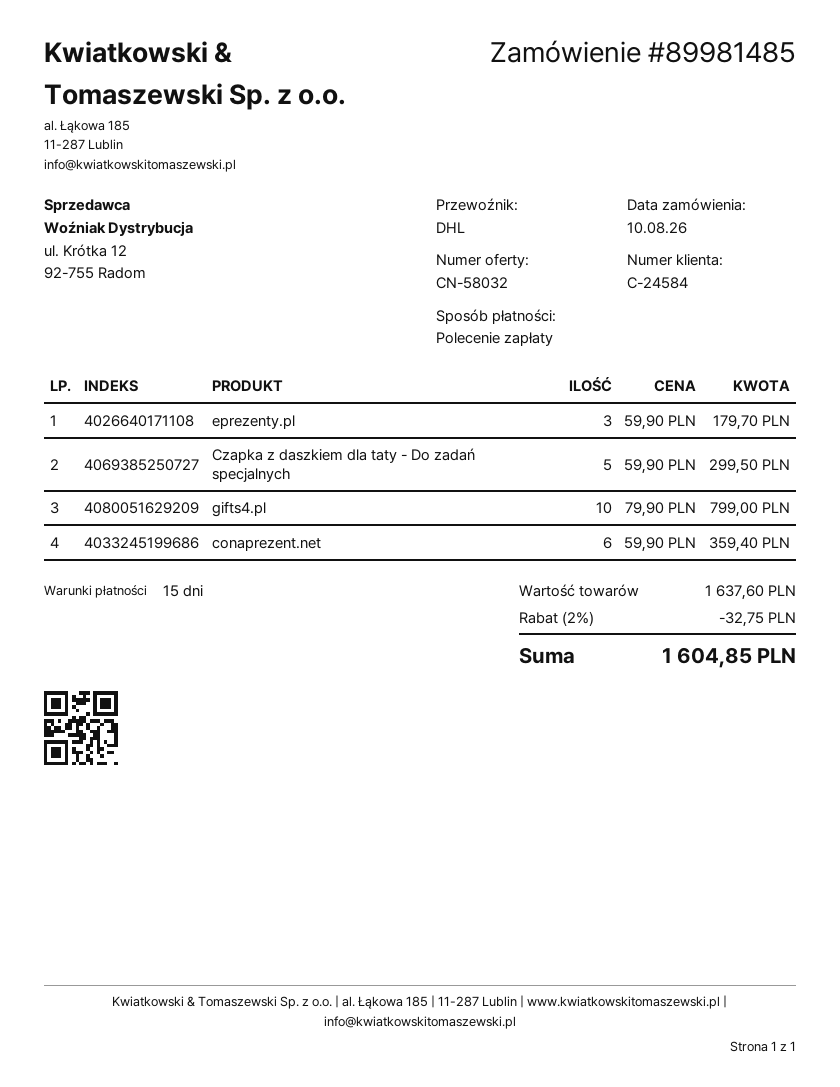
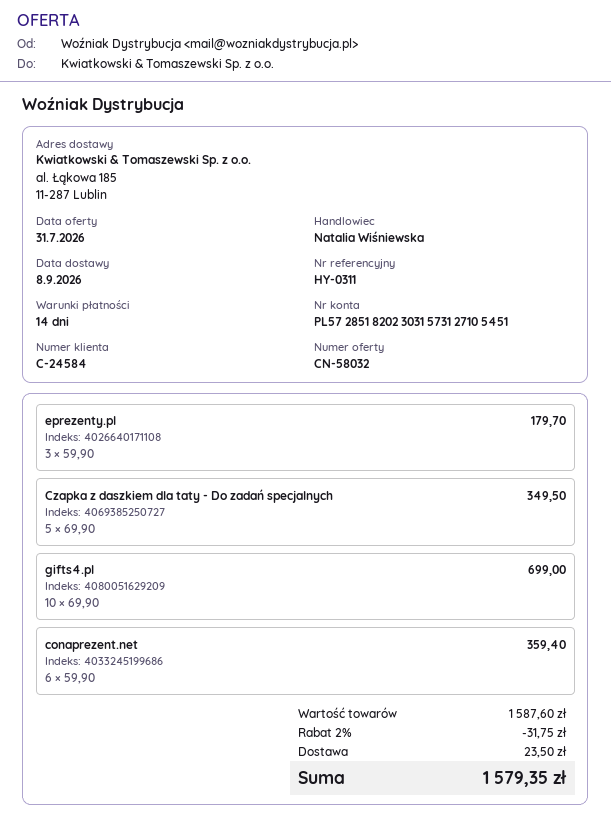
payment terms: 15 days -> 14 days
Czapka z daszkiem dla taty - Do zadań specjalnych: 5 x 59.90 = 299.50 -> 5 x 69.90 = 349.50
gifts4.pl: 10 x 79.90 = 799.00 -> 10 x 69.90 = 699.00
subtotal: 1637.60 -> 1587.60
discount: 2% = 32.75 -> 2% = 31.75
shipping: none -> 23.50
total: 1604.85 -> 1579.35

